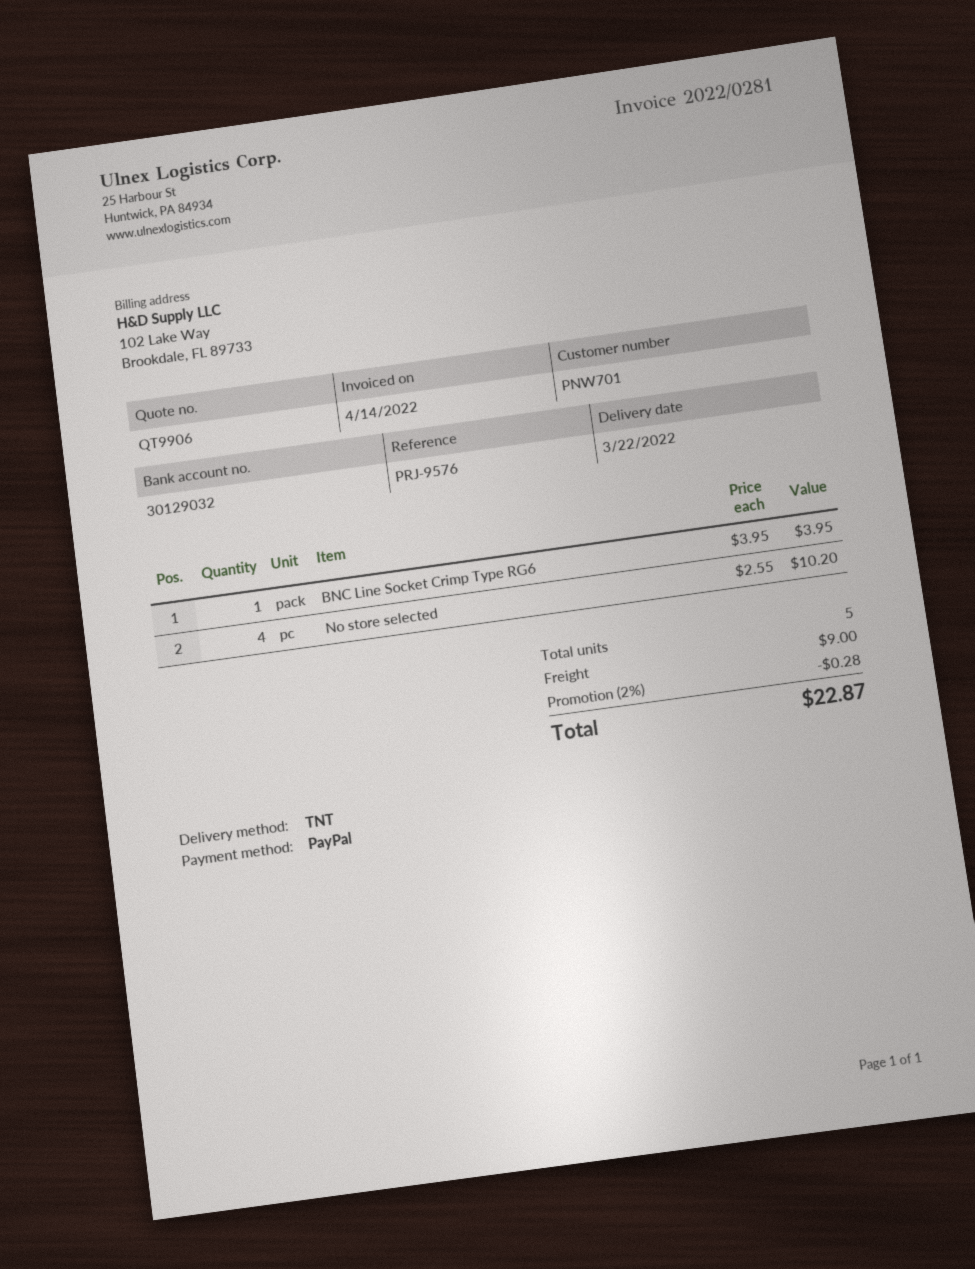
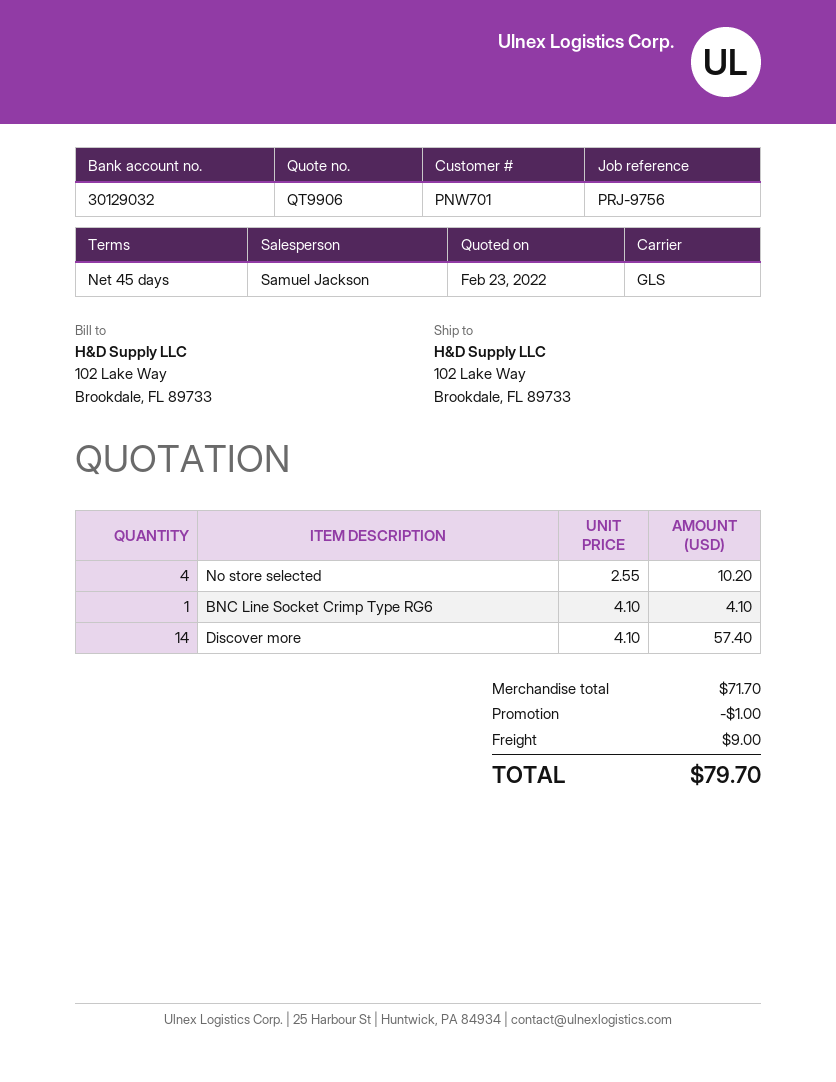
reference: PRJ-9576 -> PRJ-9756
shipping method: TNT -> GLS
BNC Line Socket Crimp Type RG6: 1 x 3.95 = 3.95 -> 1 x 4.10 = 4.10
Discover more: none -> 14 x 4.10 = 57.40
discount: 0.28 -> 1.00
total: 22.87 -> 79.70

